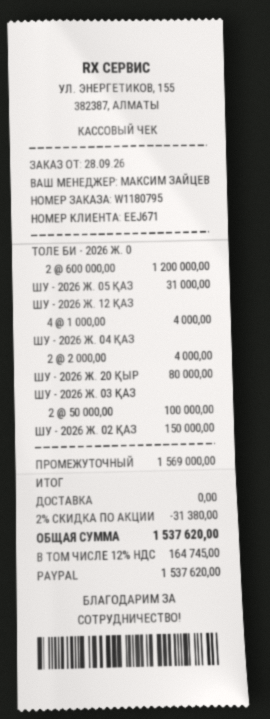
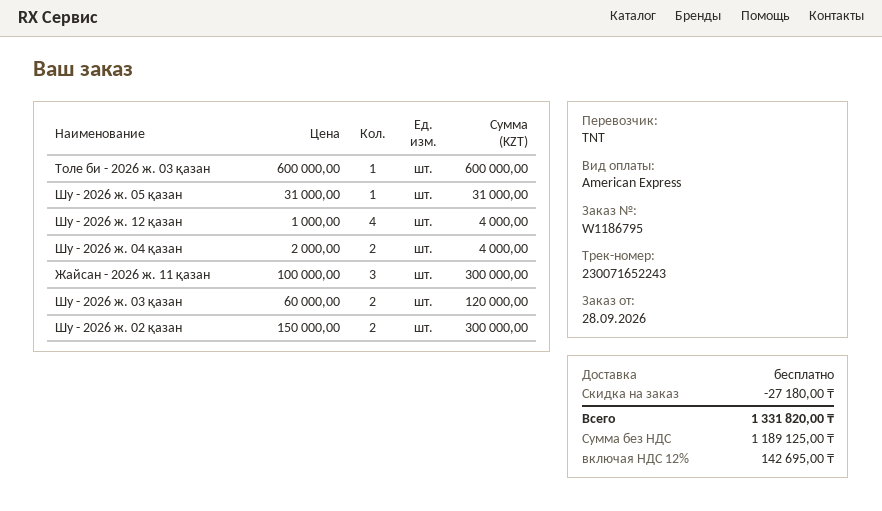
order number: W1180795 -> W1186795
payment method: PayPal -> American Express
ТОЛЕ БИ - 2026 Ж. 0: 2 x 600000.00 = 1200000.00 -> 1 x 600000.00 = 600000.00
ШУ - 2026 Ж. 20 ҚЫР: 1 x 80000.00 = 80000.00 -> none
ШУ - 2026 Ж. 03 ҚАЗ: 2 x 50000.00 = 100000.00 -> 2 x 60000.00 = 120000.00
ШУ - 2026 Ж. 02 ҚАЗ: 1 x 150000.00 = 150000.00 -> 2 x 150000.00 = 300000.00
Жайсан - 2026 ж. 11 қазан: none -> 3 x 100000.00 = 300000.00
discount: 31380.00 -> 27180.00
tax: 12% = 164745.00 -> 12% = 142695.00
total: 1537620.00 -> 1331820.00

